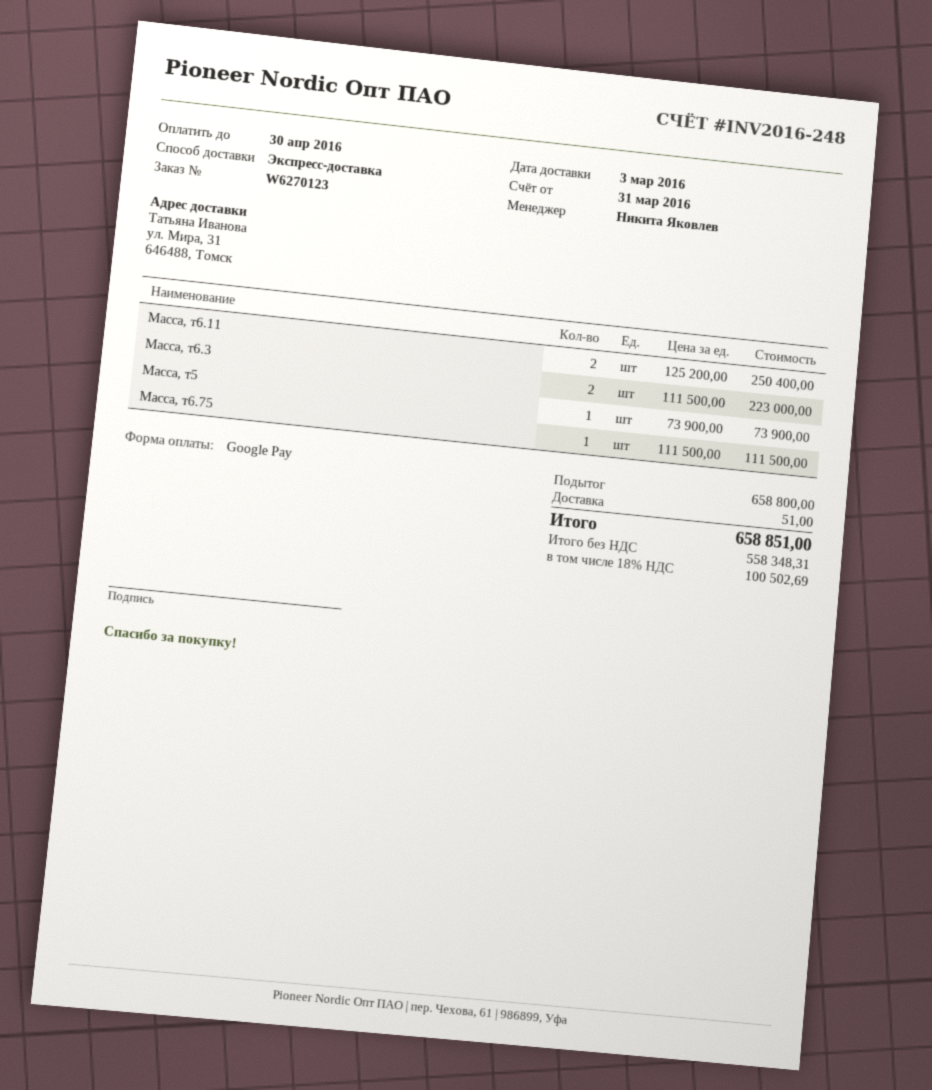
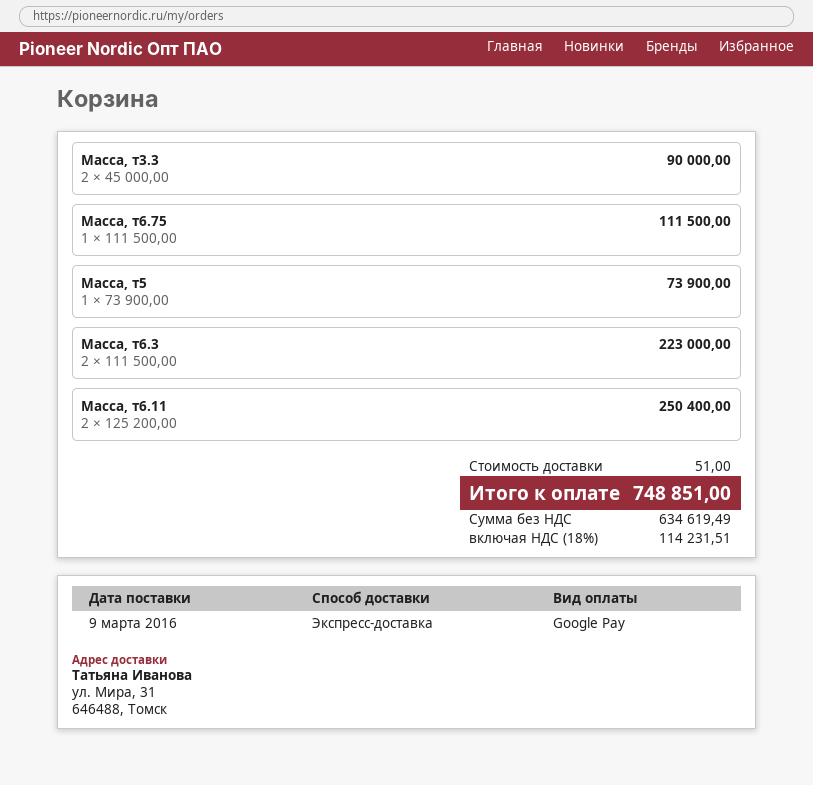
delivery date: 2016-03-03 -> 2016-03-09
Масса, т3.3: none -> 2 x 45000.00 = 90000.00
net: 558348.31 -> 634619.49
tax: 18% = 100502.69 -> 18% = 114231.51
total: 658851.00 -> 748851.00

